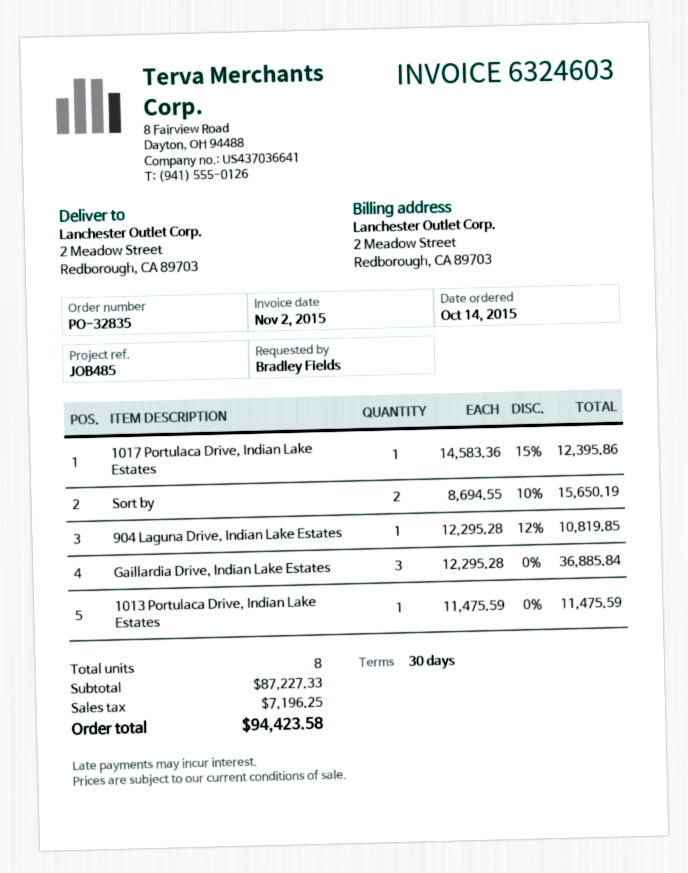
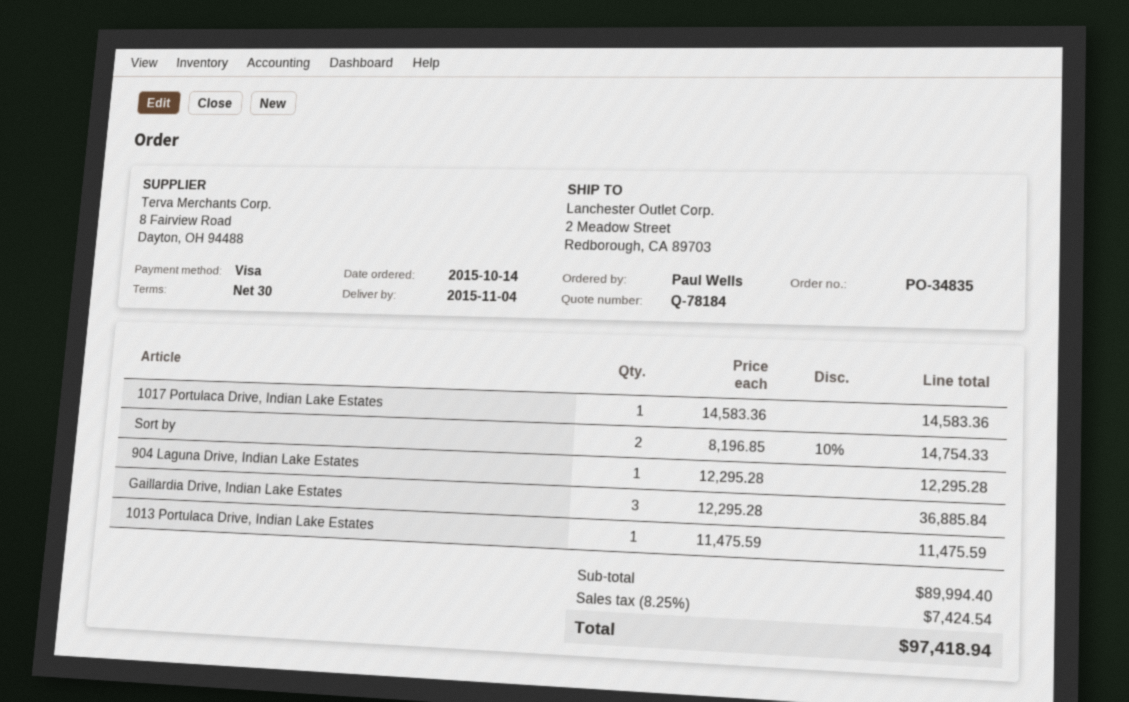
order number: PO-32835 -> PO-34835
ordered by: Bradley Fields -> Paul Wells
1017 Portulaca Drive, Indian Lake Estates: 1 x 14583.36 - 15% = 12395.86 -> 1 x 14583.36 = 14583.36
Sort by: 2 x 8694.55 - 10% = 15650.19 -> 2 x 8196.85 - 10% = 14754.33
904 Laguna Drive, Indian Lake Estates: 1 x 12295.28 - 12% = 10819.85 -> 1 x 12295.28 = 12295.28
subtotal: 87227.33 -> 89994.40
tax: 7196.25 -> 7424.54
total: 94423.58 -> 97418.94

